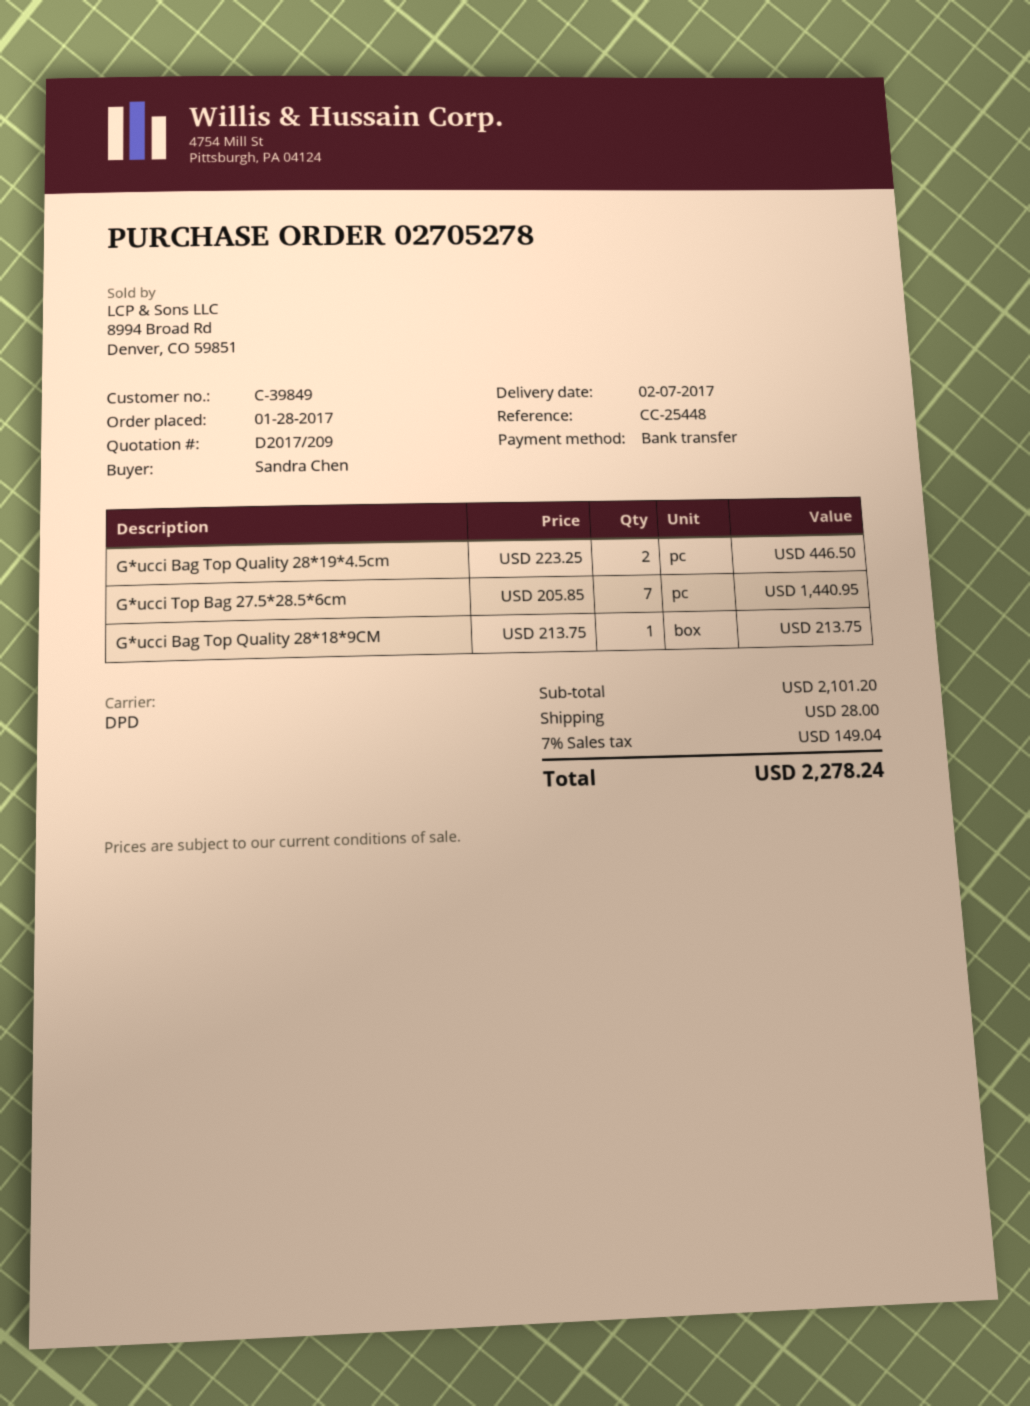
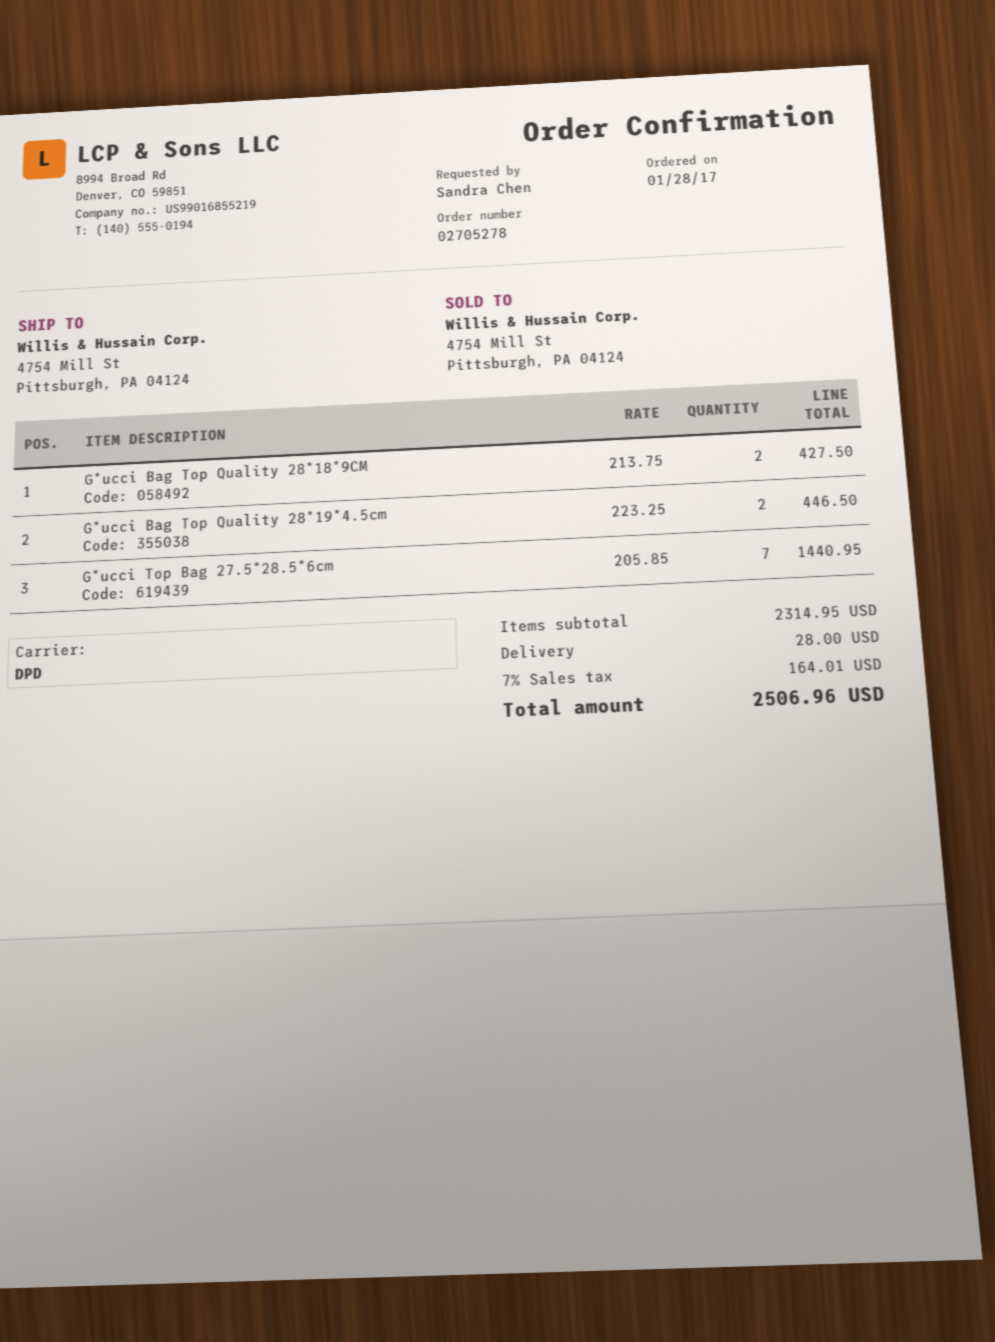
G*ucci Bag Top Quality 28*18*9CM: 1 x 213.75 = 213.75 -> 2 x 213.75 = 427.50
subtotal: 2101.20 -> 2314.95
tax: 7% = 149.04 -> 7% = 164.01
total: 2278.24 -> 2506.96

